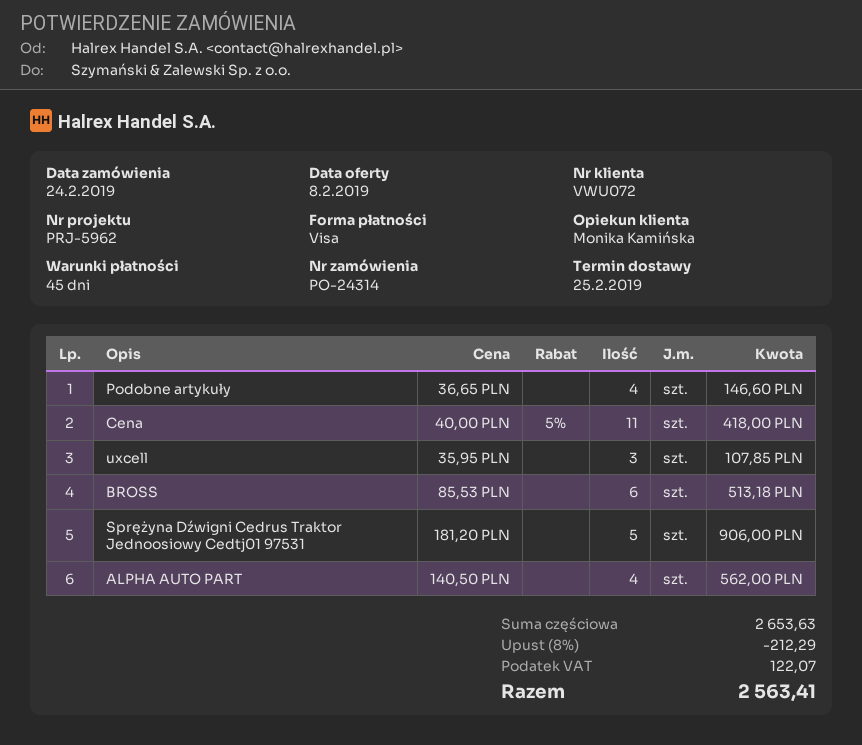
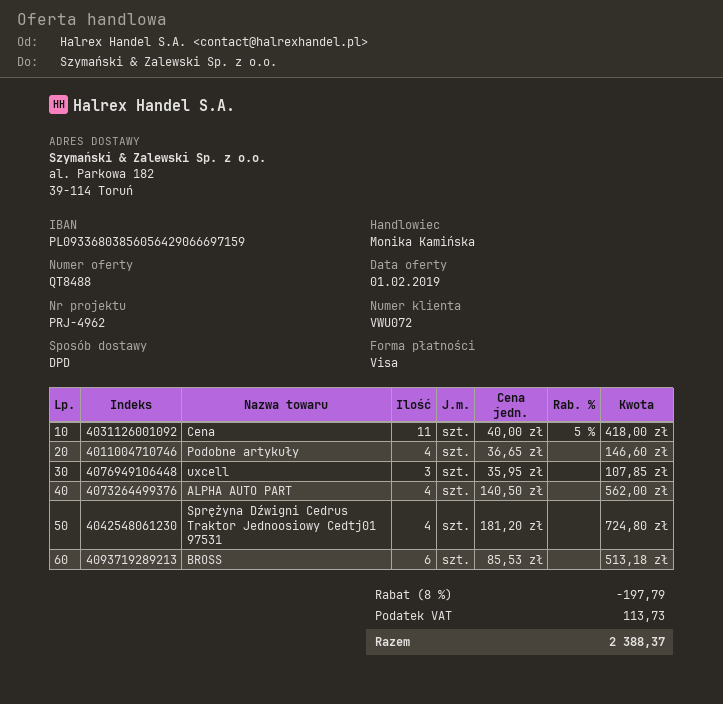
quote date: 2019-02-08 -> 2019-02-01
reference: PRJ-5962 -> PRJ-4962
Sprężyna Dźwigni Cedrus Traktor Jednoosiowy Cedtj01 97531: 5 x 181.20 = 906.00 -> 4 x 181.20 = 724.80
discount: 8% = 212.29 -> 8% = 197.79
tax: 122.07 -> 113.73
total: 2563.41 -> 2388.37

